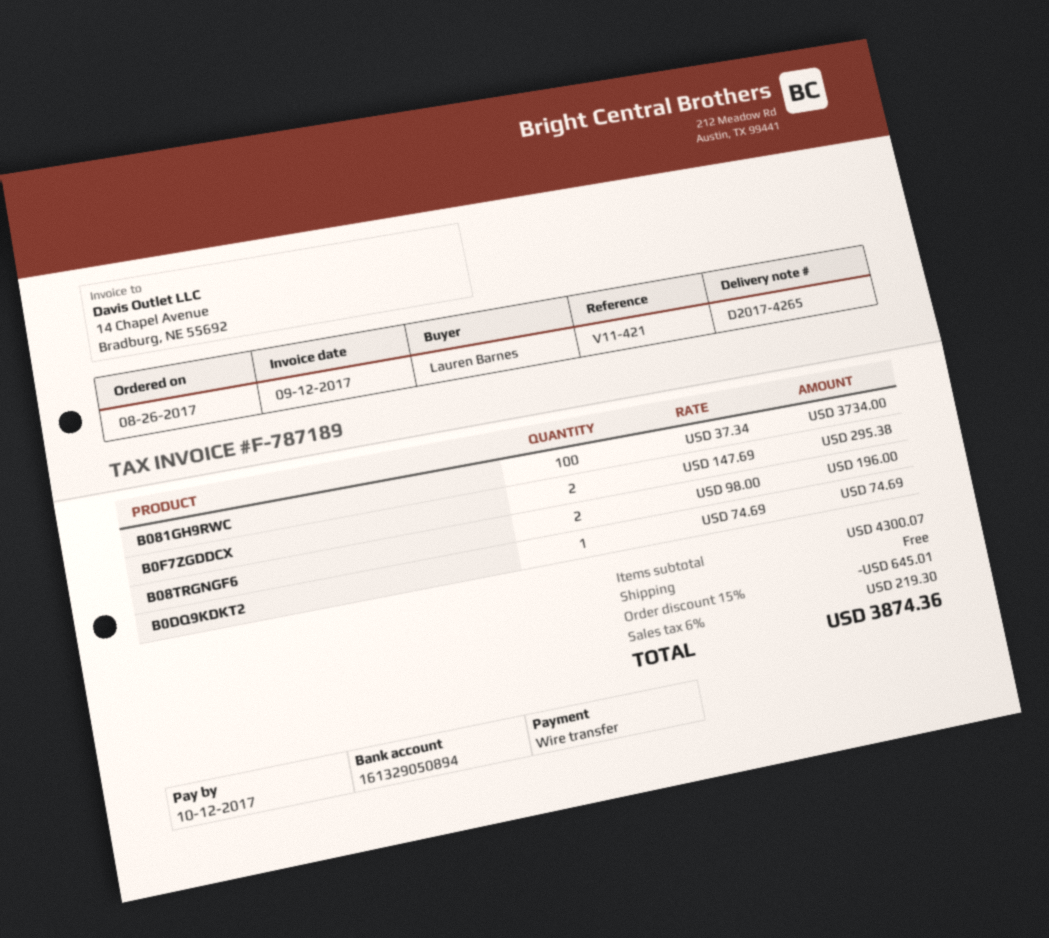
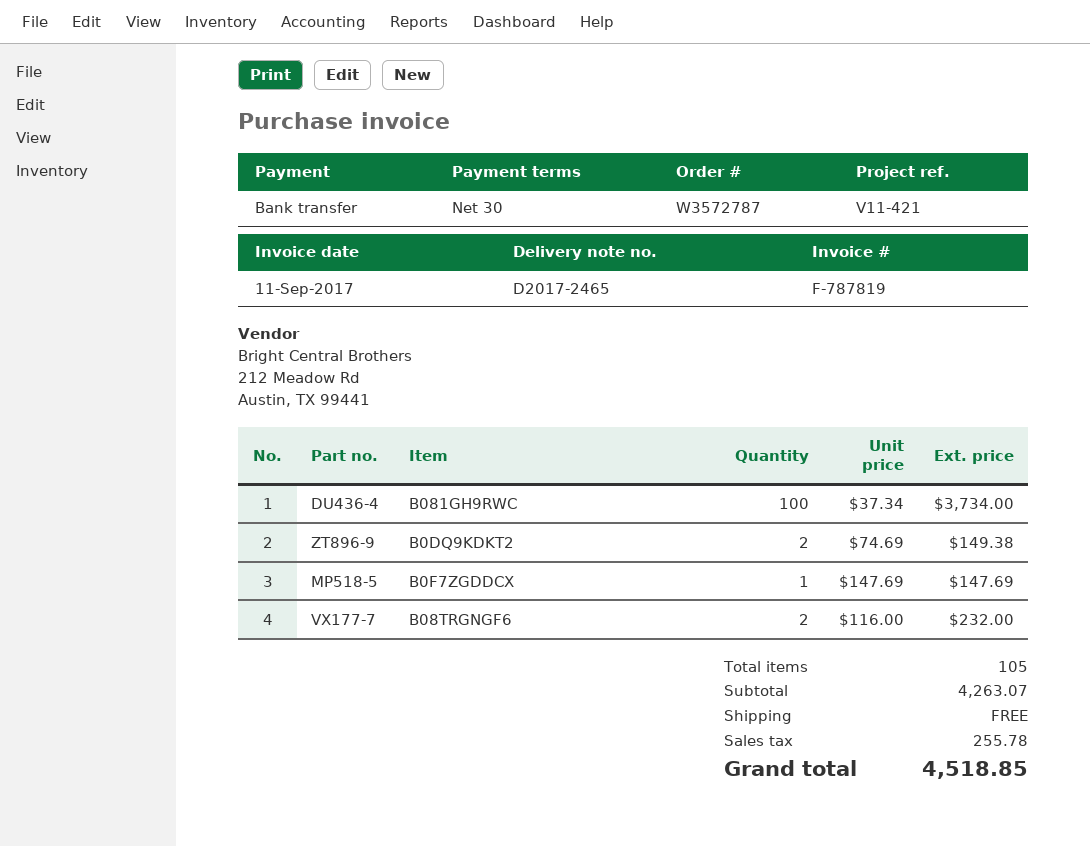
delivery note number: D2017-4265 -> D2017-2465
invoice number: F-787189 -> F-787819
invoice date: 2017-09-12 -> 2017-09-11
B0F7ZGDDCX: 2 x 147.69 = 295.38 -> 1 x 147.69 = 147.69
B08TRGNGF6: 2 x 98.00 = 196.00 -> 2 x 116.00 = 232.00
B0DQ9KDKT2: 1 x 74.69 = 74.69 -> 2 x 74.69 = 149.38
subtotal: 4300.07 -> 4263.07
discount: 15% = 645.01 -> none
tax: 219.30 -> 255.78
total: 3874.36 -> 4518.85

